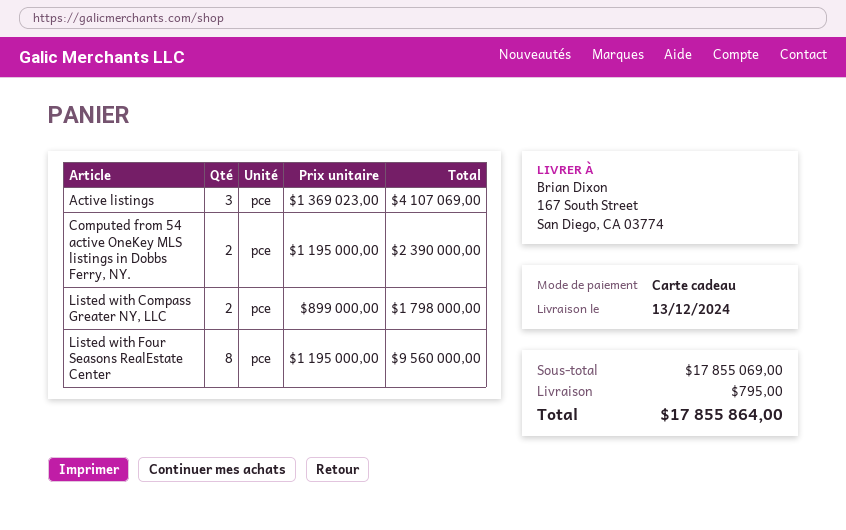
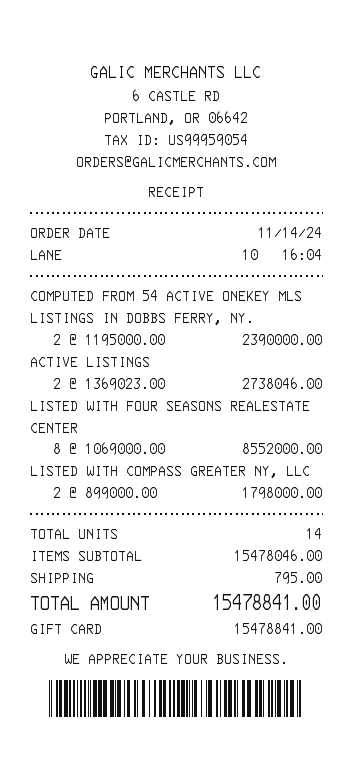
Active listings: 3 x 1369023.00 = 4107069.00 -> 2 x 1369023.00 = 2738046.00
Listed with Four Seasons RealEstate Center: 8 x 1195000.00 = 9560000.00 -> 8 x 1069000.00 = 8552000.00
subtotal: 17855069.00 -> 15478046.00
total: 17855864.00 -> 15478841.00

